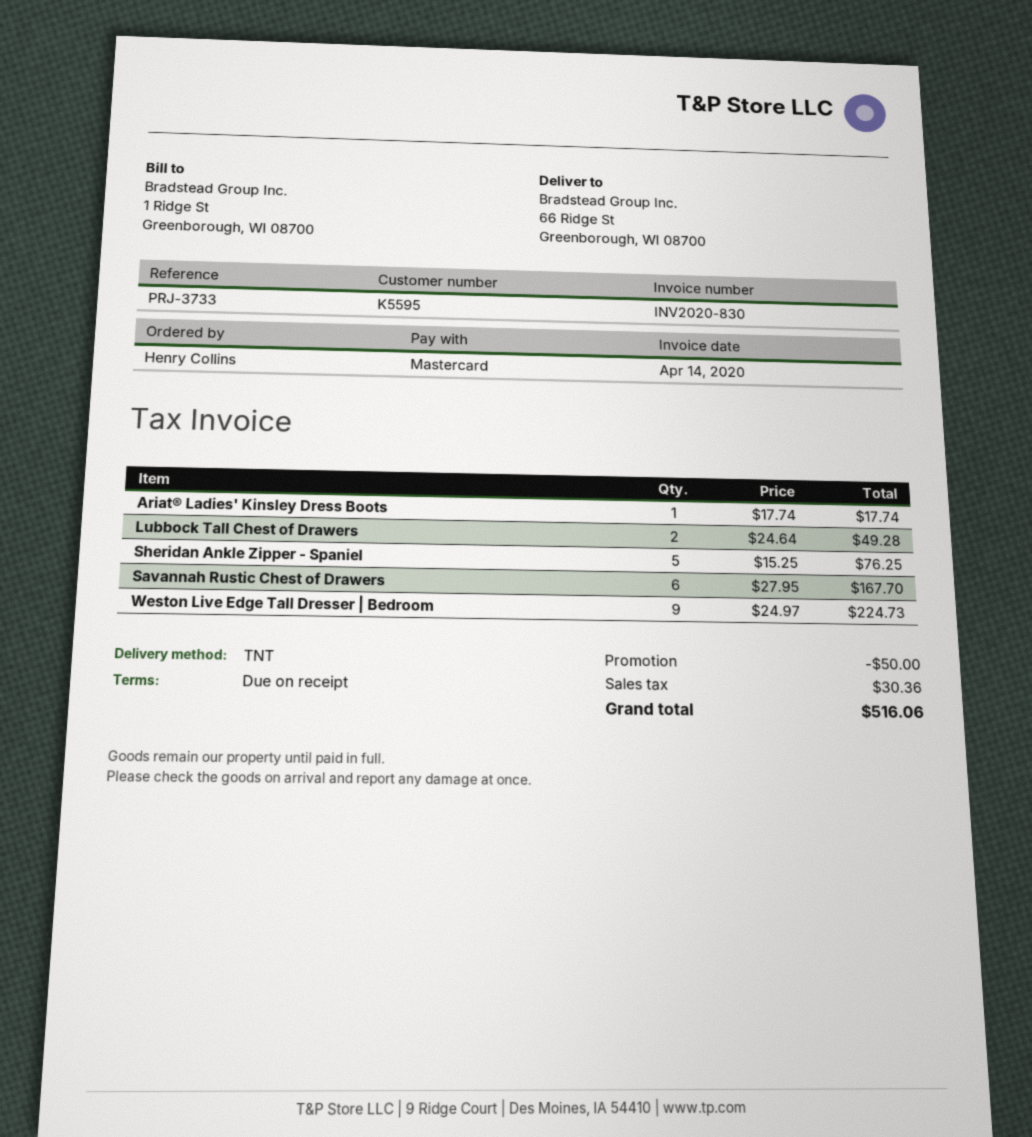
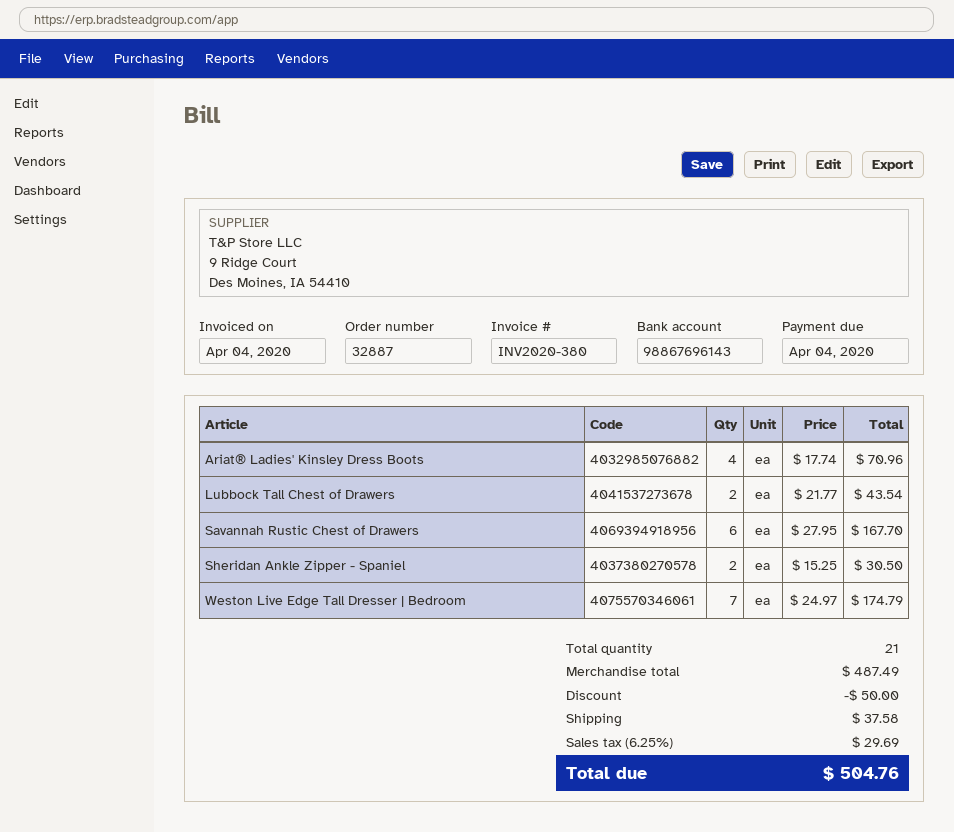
invoice number: INV2020-830 -> INV2020-380
invoice date: 2020-04-14 -> 2020-04-04
Ariat® Ladies' Kinsley Dress Boots: 1 x 17.74 = 17.74 -> 4 x 17.74 = 70.96
Lubbock Tall Chest of Drawers: 2 x 24.64 = 49.28 -> 2 x 21.77 = 43.54
Sheridan Ankle Zipper - Spaniel: 5 x 15.25 = 76.25 -> 2 x 15.25 = 30.50
Weston Live Edge Tall Dresser | Bedroom: 9 x 24.97 = 224.73 -> 7 x 24.97 = 174.79
shipping: none -> 37.58
tax: 30.36 -> 29.69
total: 516.06 -> 504.76

